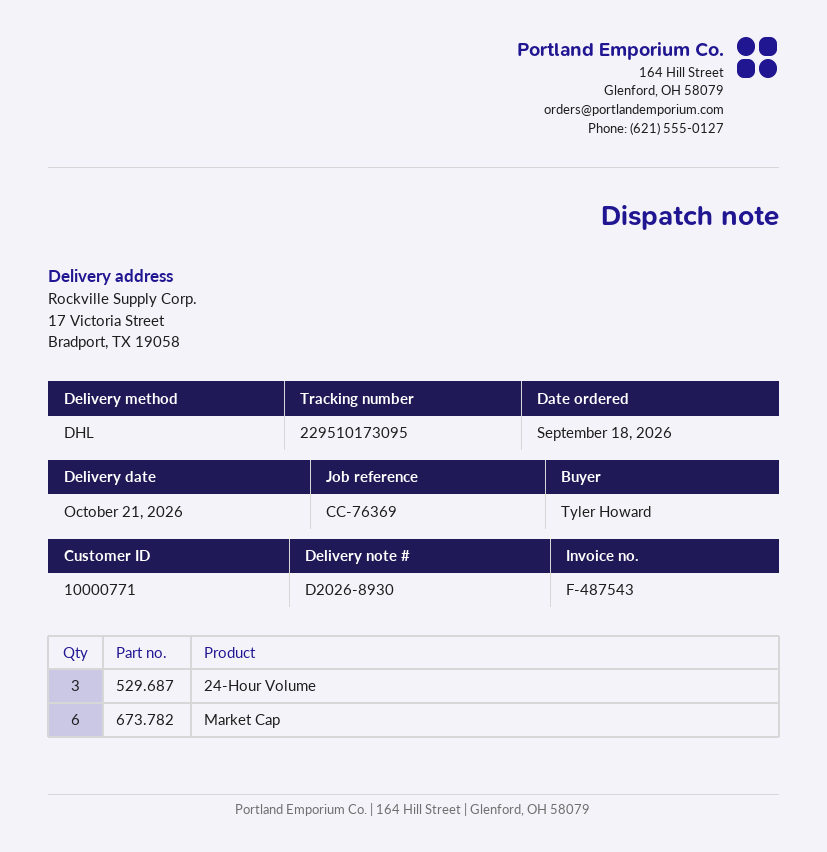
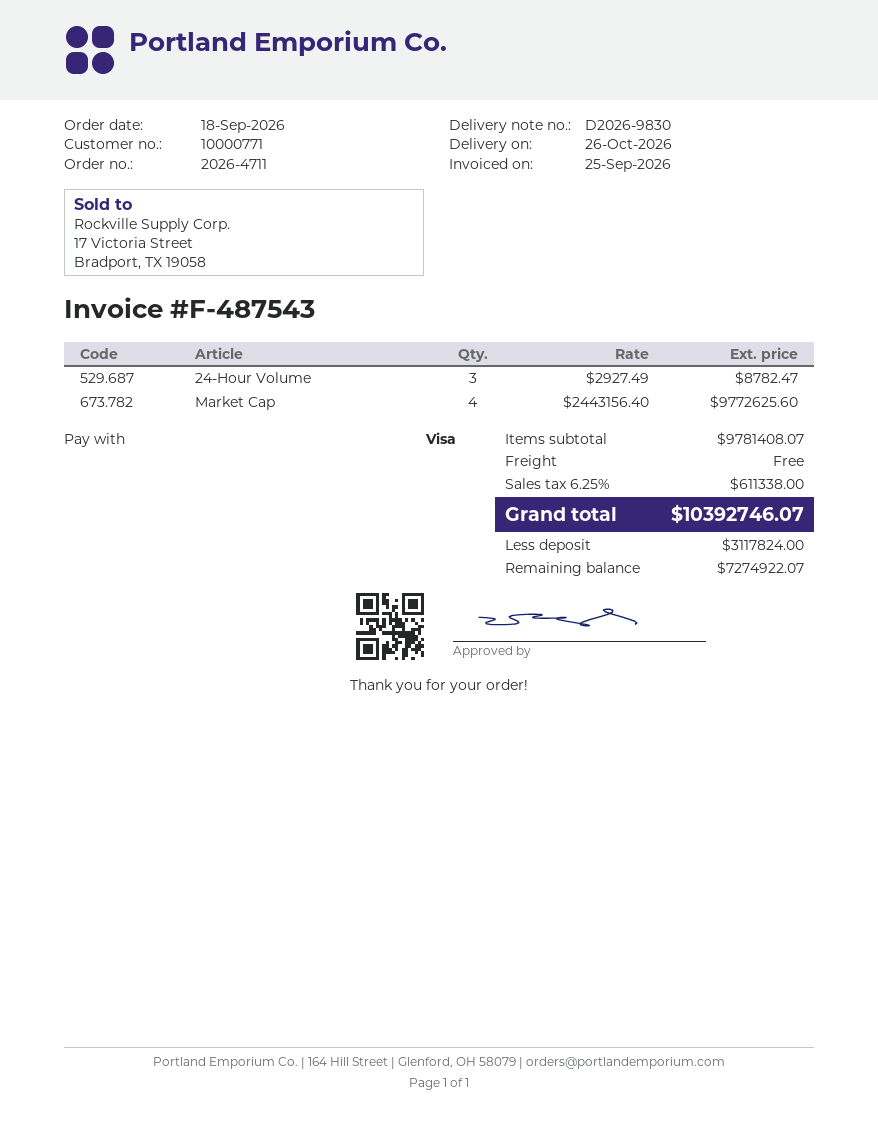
delivery note number: D2026-8930 -> D2026-9830
delivery date: 2026-10-21 -> 2026-10-26
Market Cap: 6 -> 4

